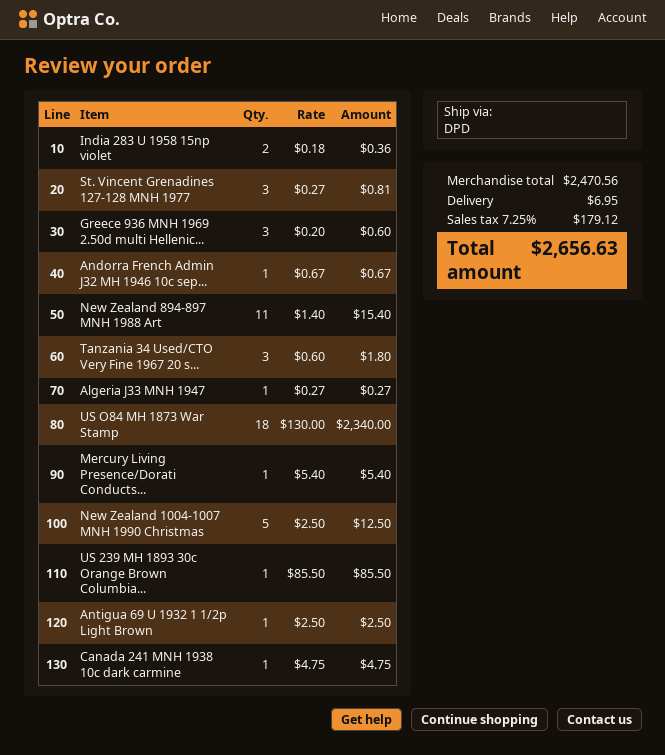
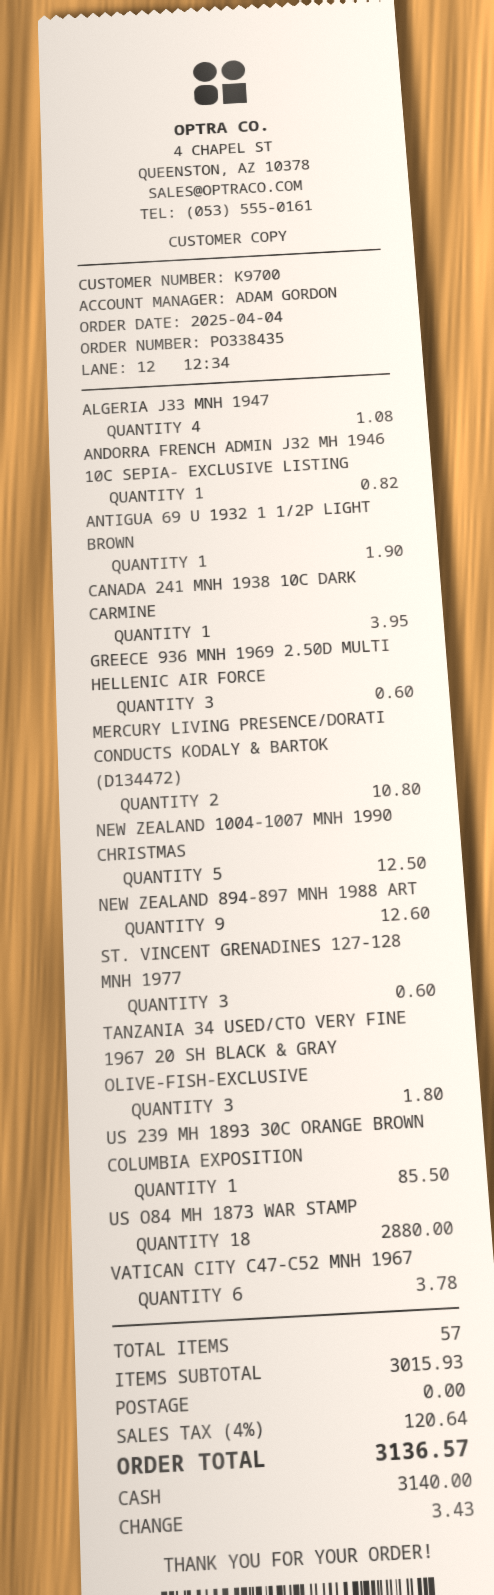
India 283 U 1958 15np violet: 2 for 0.36 -> none
St. Vincent Grenadines 127-128 MNH 1977: 3 for 0.81 -> 3 for 0.60
Andorra French Admin J32 MH 1946 10c sep...: 1 for 0.67 -> 1 for 0.82
New Zealand 894-897 MNH 1988 Art: 11 for 15.40 -> 9 for 12.60
Algeria J33 MNH 1947: 1 for 0.27 -> 4 for 1.08
US O84 MH 1873 War Stamp: 18 for 2340.00 -> 18 for 2880.00
Mercury Living Presence/Dorati Conducts...: 1 for 5.40 -> 2 for 10.80
Antigua 69 U 1932 1 1/2p Light Brown: 1 for 2.50 -> 1 for 1.90
Canada 241 MNH 1938 10c dark carmine: 1 for 4.75 -> 1 for 3.95
VATICAN CITY C47-C52 MNH 1967: none -> 6 for 3.78
subtotal: 2470.56 -> 3015.93
shipping: 6.95 -> 0.00
tax: 7.25% = 179.12 -> 4% = 120.64
total: 2656.63 -> 3136.57

